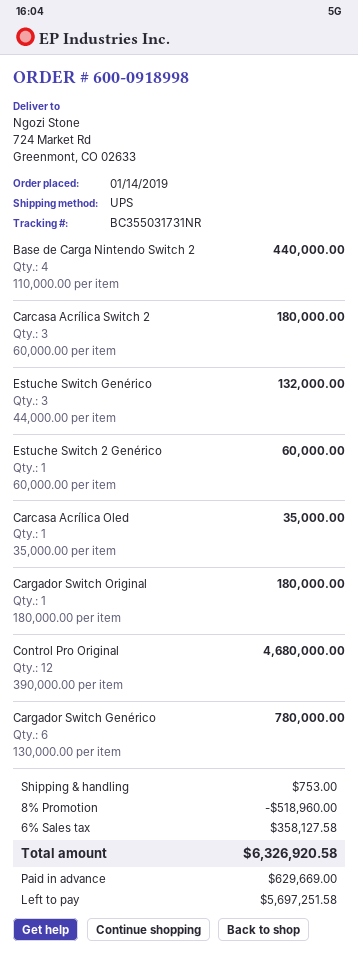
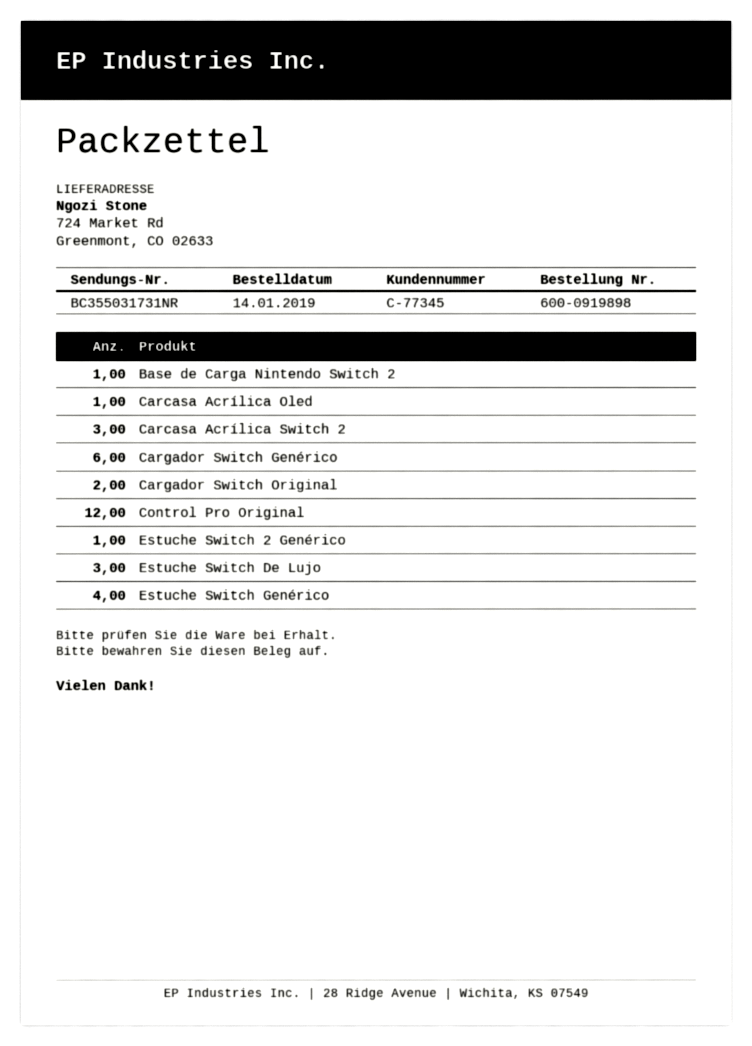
order number: 600-0918998 -> 600-0919898
Base de Carga Nintendo Switch 2: 4 -> 1
Estuche Switch Genérico: 3 -> 4
Cargador Switch Original: 1 -> 2
Estuche Switch De Lujo: none -> 3

